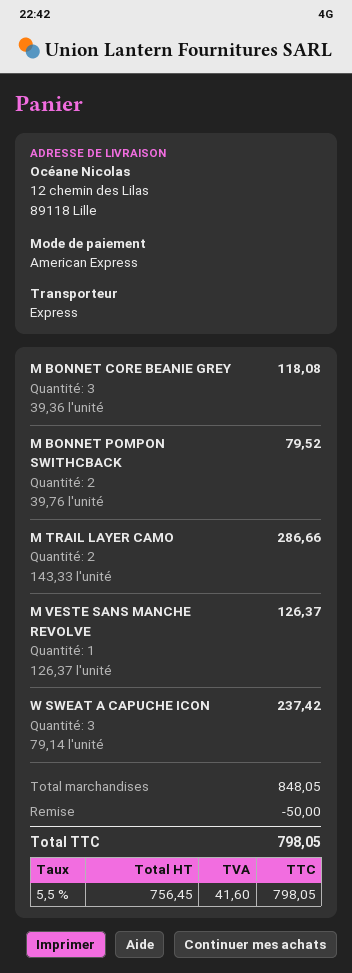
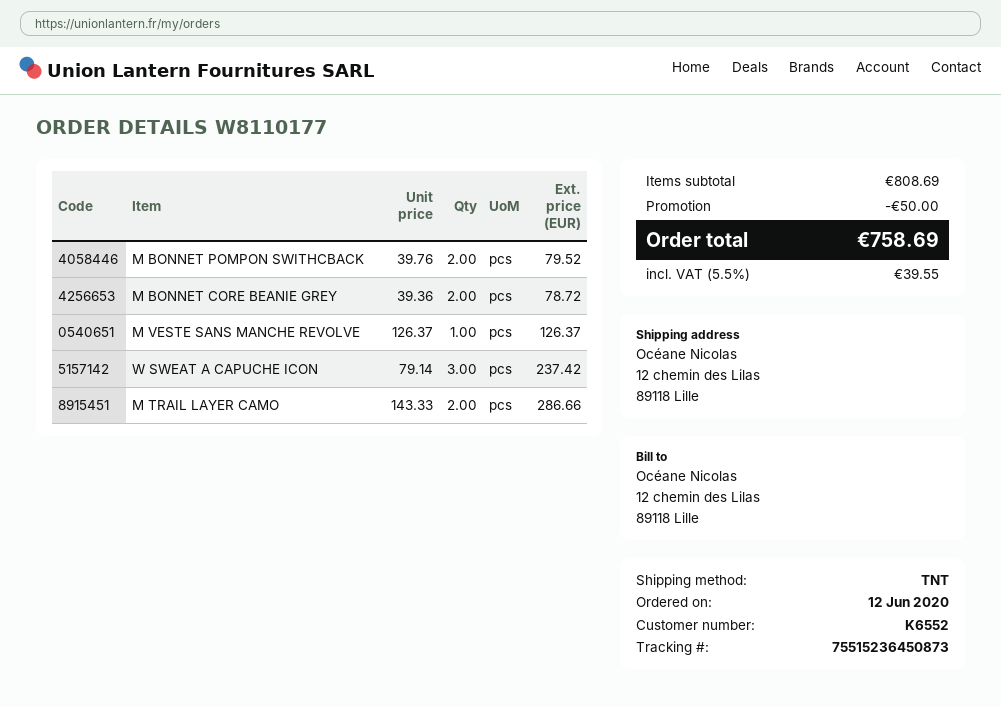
shipping method: express -> TNT
M BONNET CORE BEANIE GREY: 3 x 39.36 = 118.08 -> 2 x 39.36 = 78.72
subtotal: 848.05 -> 808.69
tax: 5.5% = 41.60 -> 5.5% = 39.55
total: 798.05 -> 758.69

